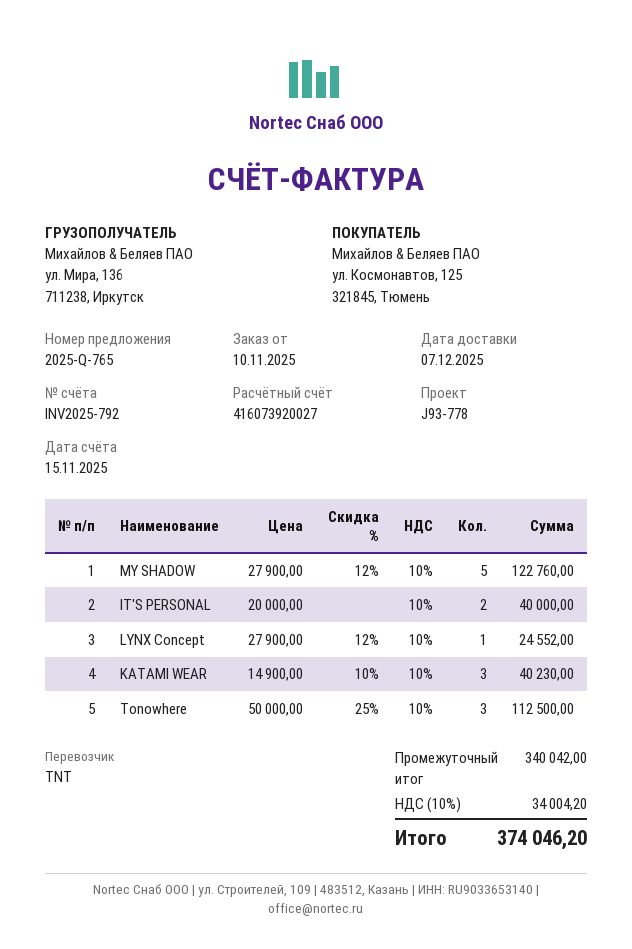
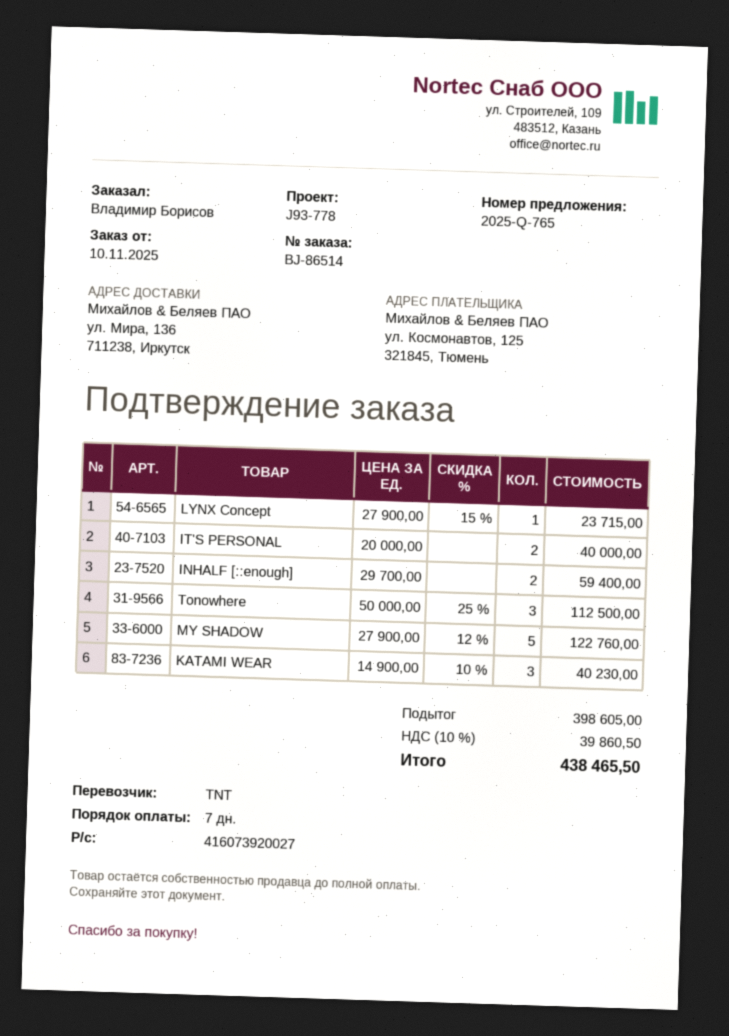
LYNX Concept: 1 x 27900.00 - 12% = 24552.00 -> 1 x 27900.00 - 15% = 23715.00
INHALF [::enough]: none -> 2 x 29700.00 = 59400.00
subtotal: 340042.00 -> 398605.00
tax: 10% = 34004.20 -> 10% = 39860.50
total: 374046.20 -> 438465.50

